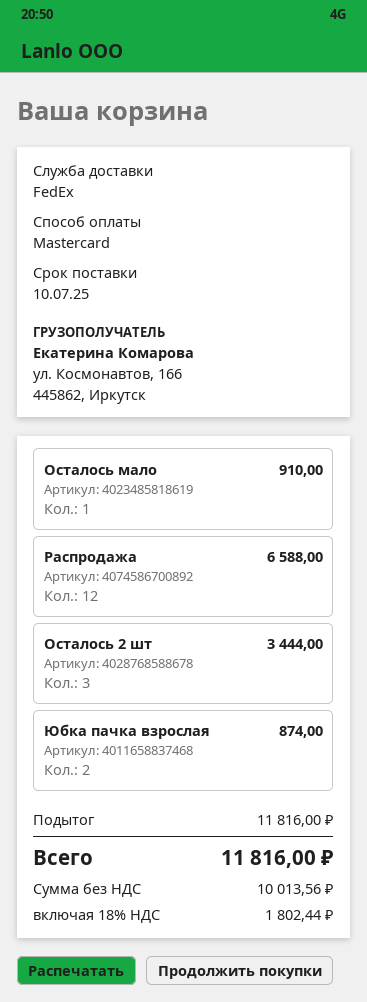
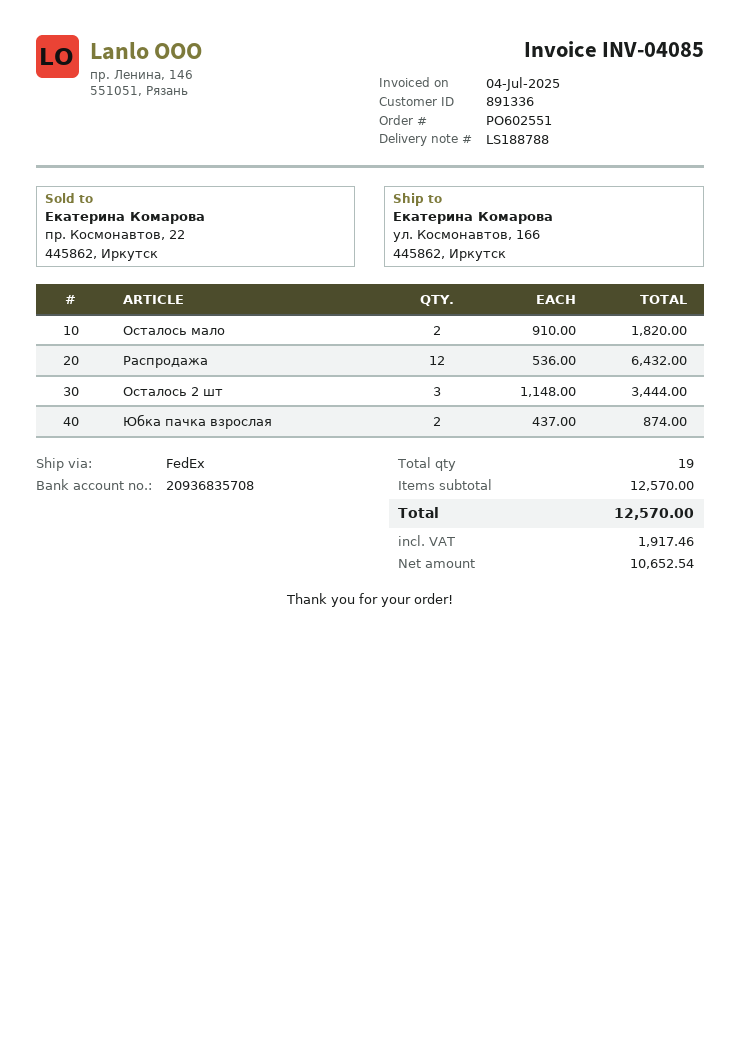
Осталось мало: 1 for 910.00 -> 2 for 1820.00
Распродажа: 12 for 6588.00 -> 12 for 6432.00
subtotal: 11816.00 -> 12570.00
net: 10013.56 -> 10652.54
tax: 1802.44 -> 1917.46
total: 11816.00 -> 12570.00

